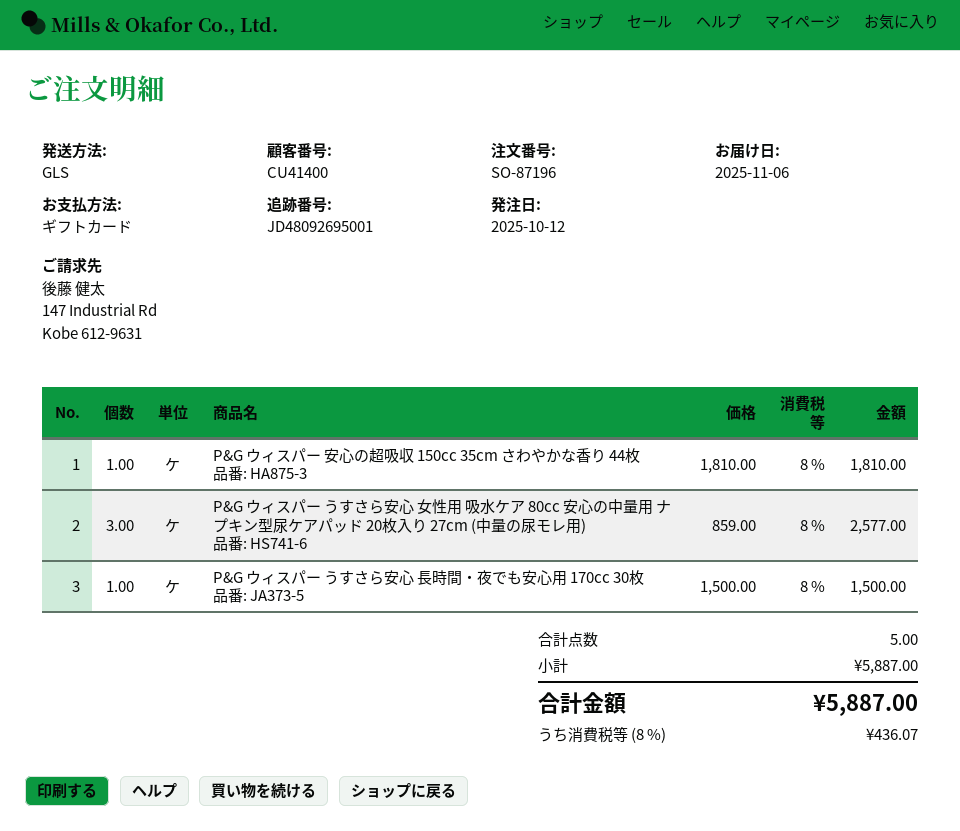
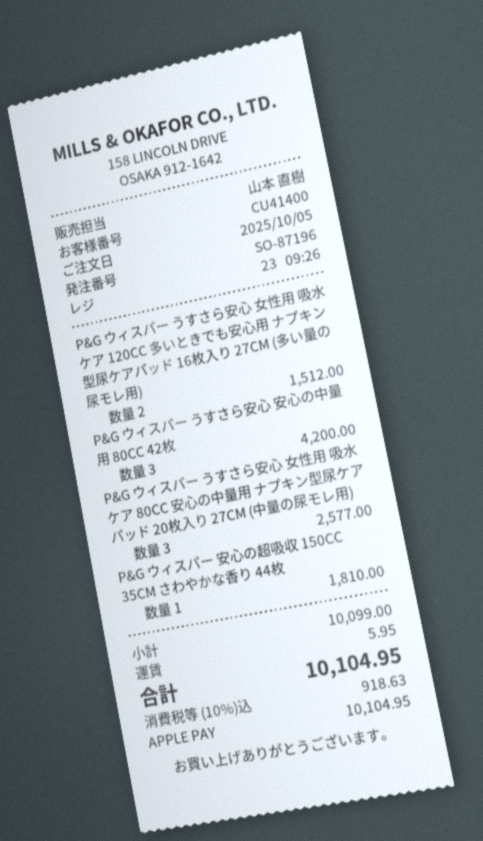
order date: 2025-10-12 -> 2025-10-05
payment method: gift card -> Apple Pay
P&G ウィスパー うすさら安心 長時間・夜でも安心用 170cc 30枚: 1 for 1500.00 -> none
P&G ウィスパー うすさら安心 女性用 吸水ケア 120CC 多いときでも安心用 ナプキン型尿ケアパッド 16枚入り 27CM (多い量の尿モレ用): none -> 2 for 1512.00
P&G ウィスパー うすさら安心 安心の中量用 80CC 42枚: none -> 3 for 4200.00
subtotal: 5887.00 -> 10099.00
shipping: none -> 5.95
tax: 8% = 436.07 -> 10% = 918.63
total: 5887.00 -> 10104.95

